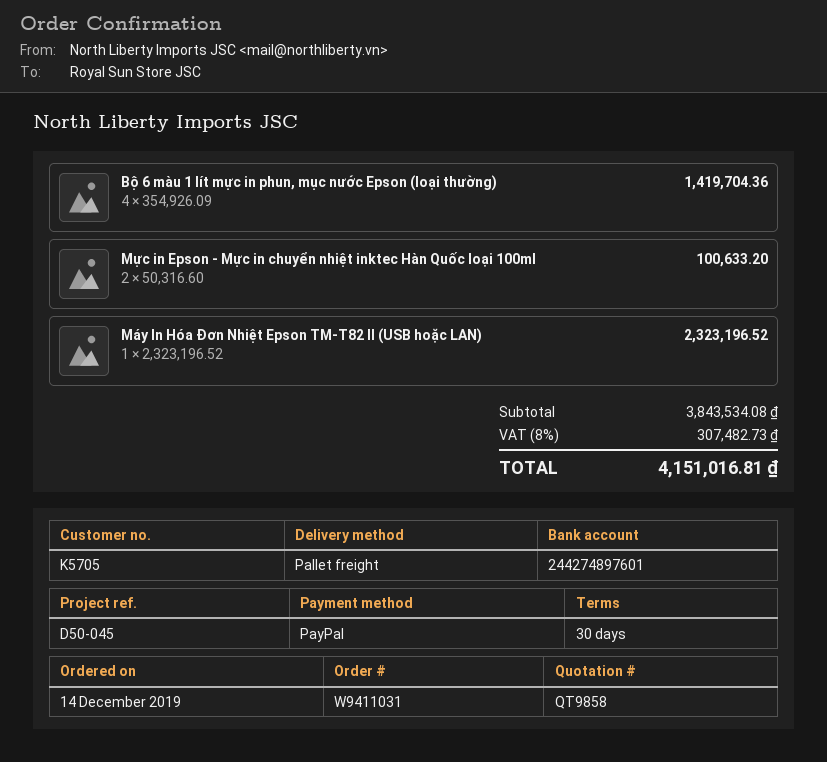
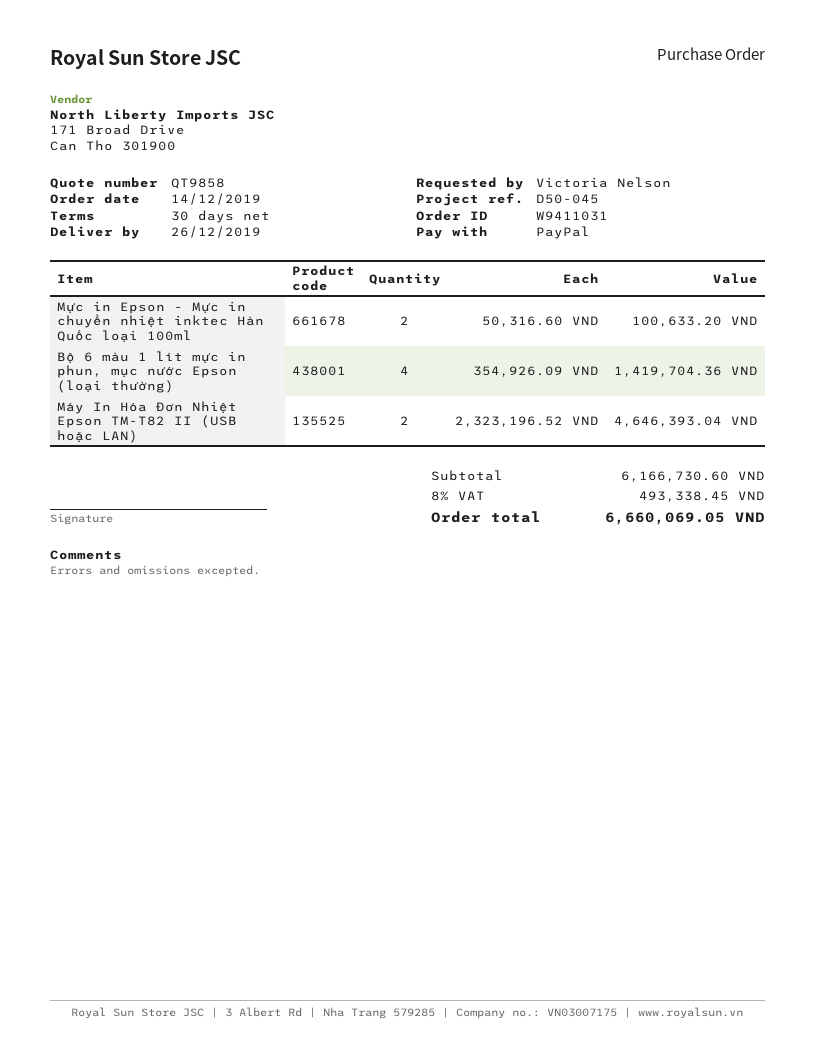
Máy In Hóa Đơn Nhiệt Epson TM-T82 II (USB hoặc LAN): 1 x 2323196.52 = 2323196.52 -> 2 x 2323196.52 = 4646393.04
subtotal: 3843534.08 -> 6166730.60
tax: 8% = 307482.73 -> 8% = 493338.45
total: 4151016.81 -> 6660069.05

